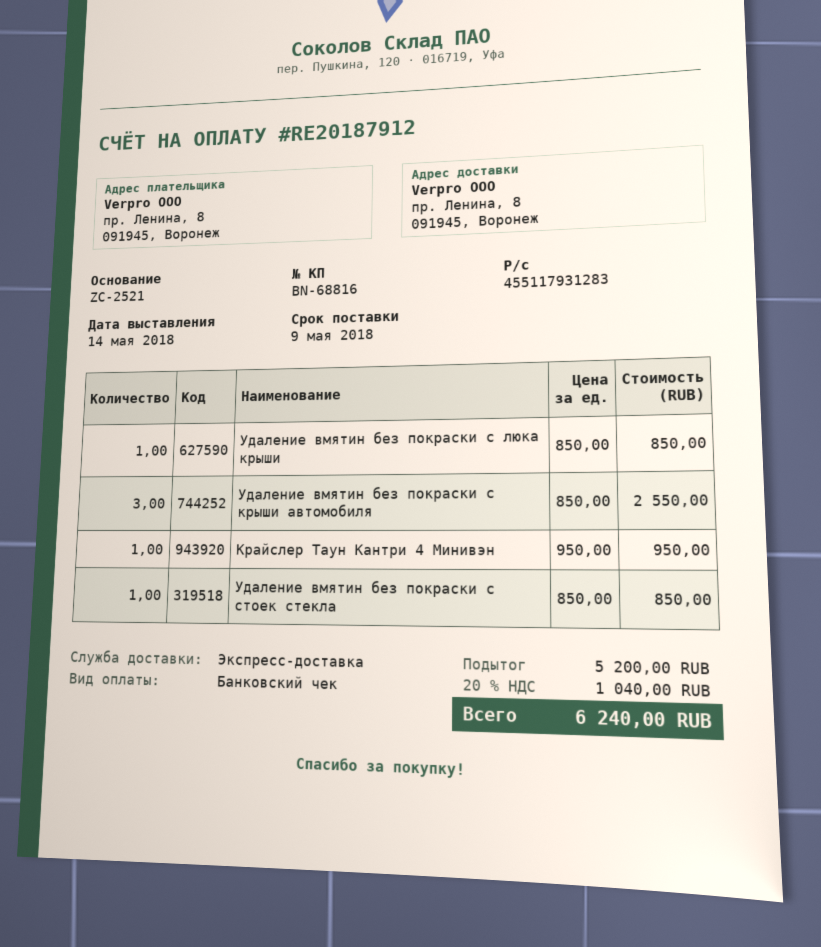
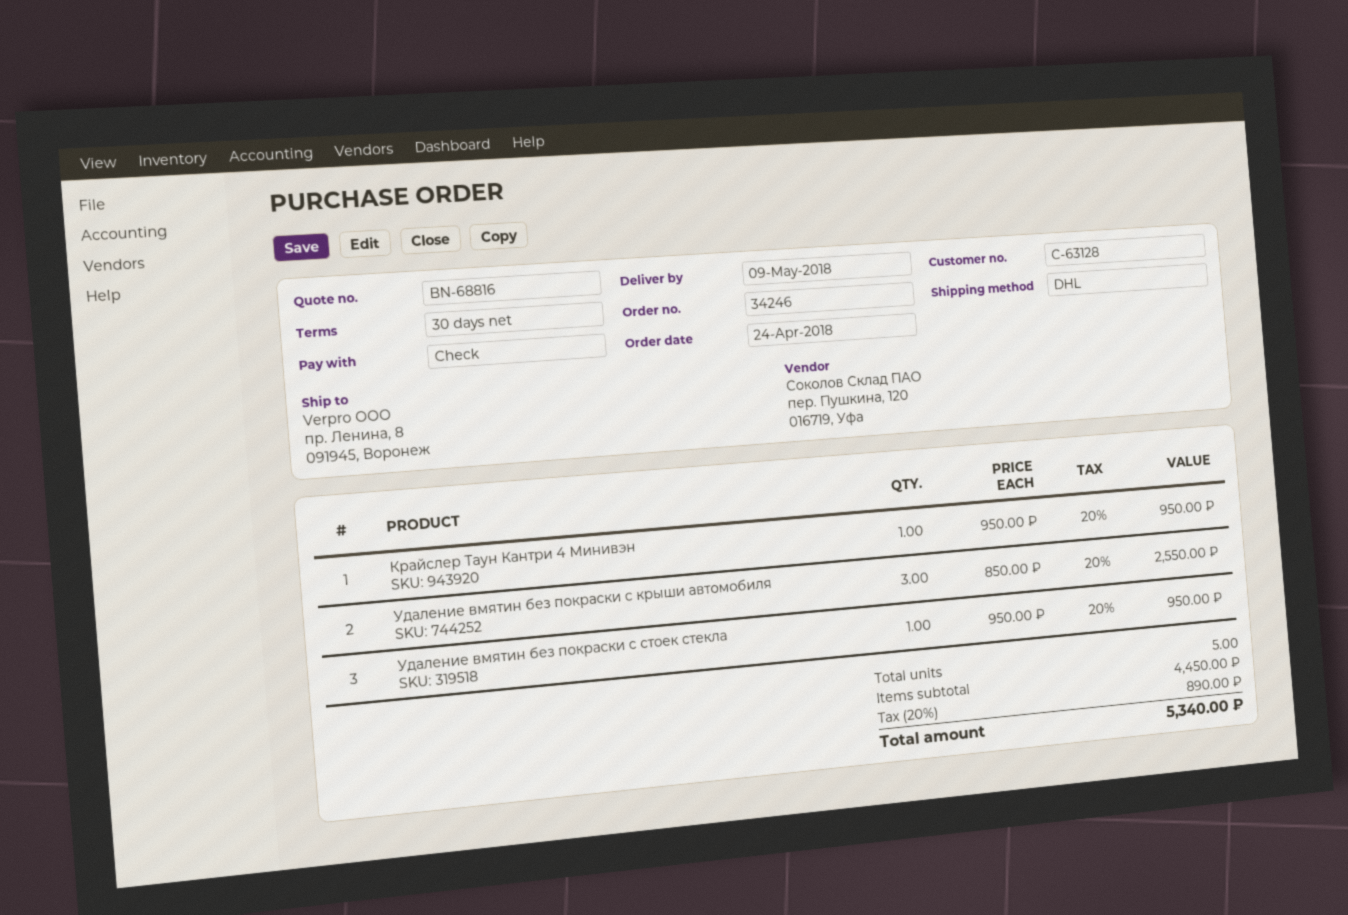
shipping method: express -> DHL
Удаление вмятин без покраски с люка крыши: 1 x 850.00 = 850.00 -> none
Удаление вмятин без покраски с стоек стекла: 1 x 850.00 = 850.00 -> 1 x 950.00 = 950.00
subtotal: 5200.00 -> 4450.00
tax: 20% = 1040.00 -> 20% = 890.00
total: 6240.00 -> 5340.00

